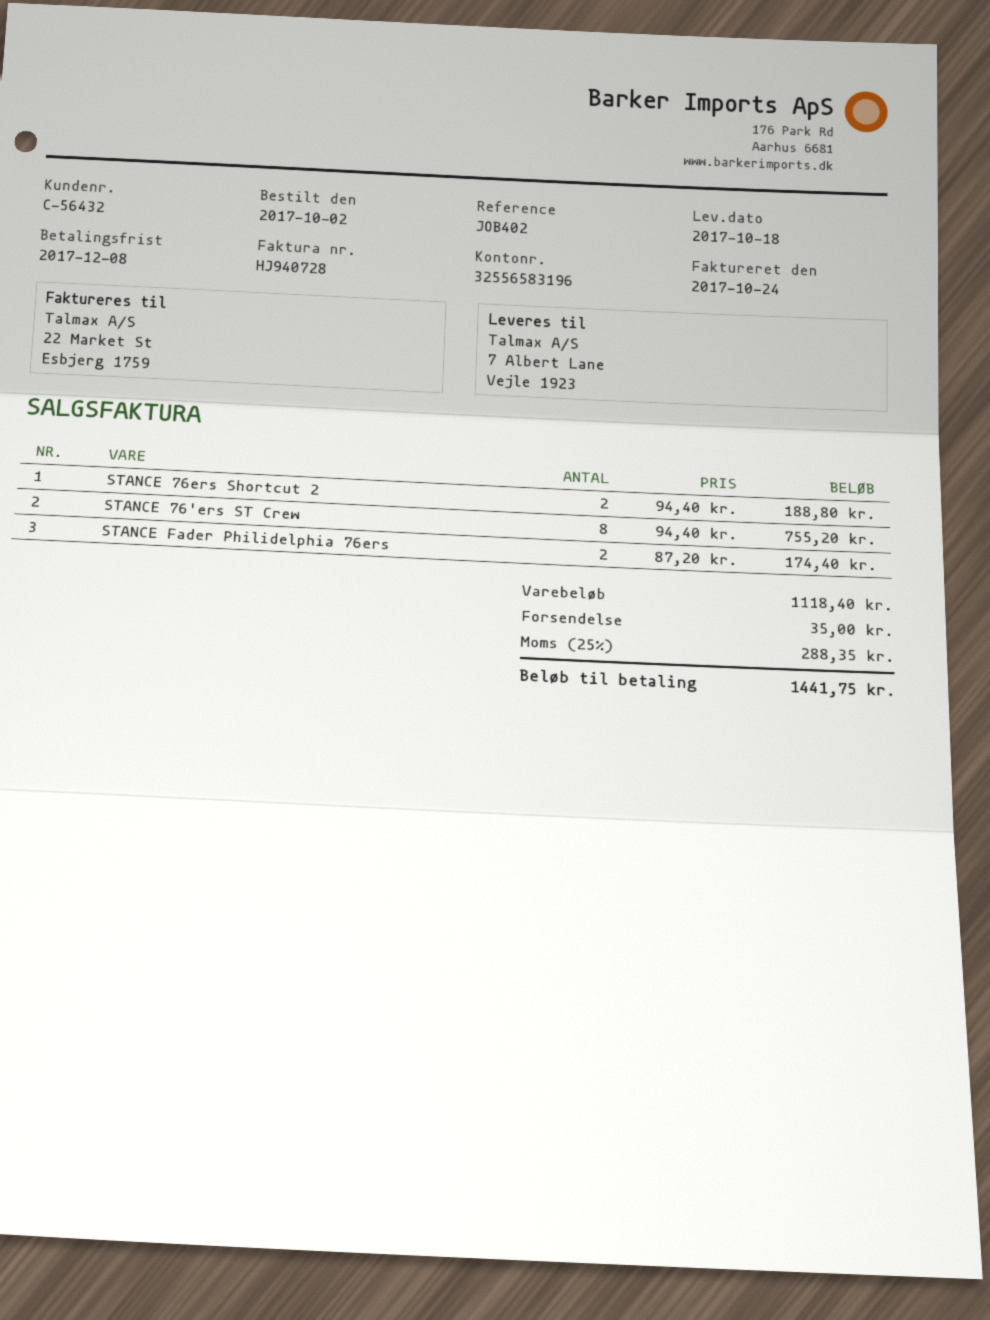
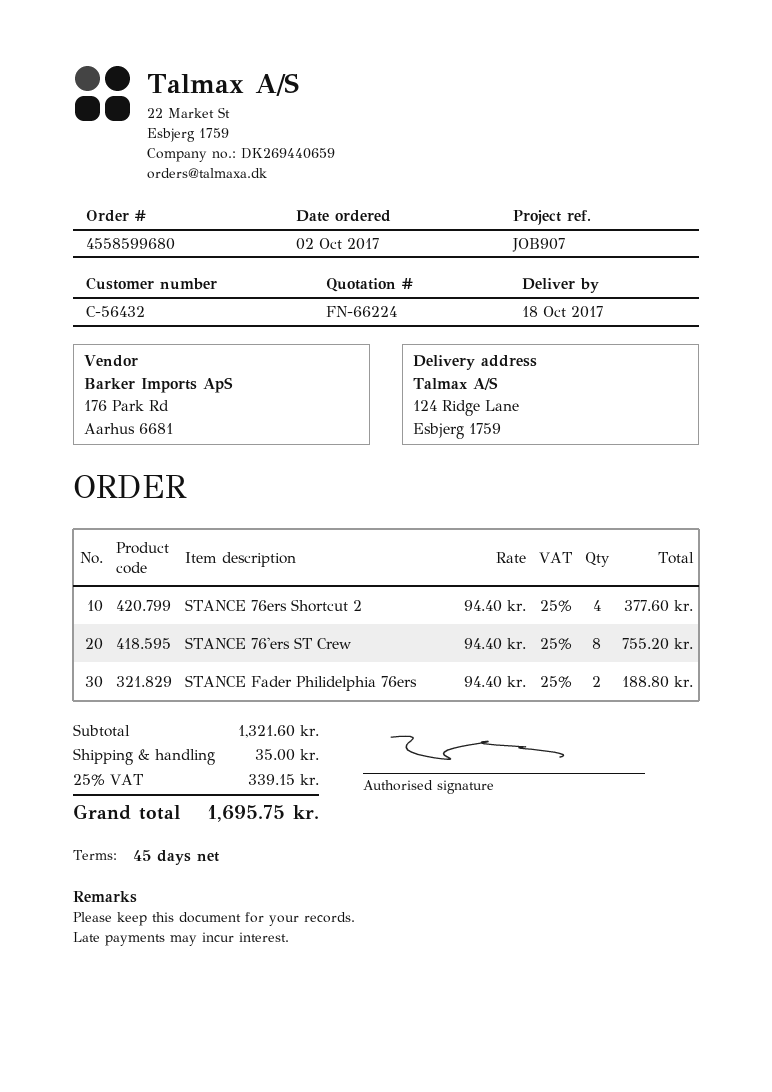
reference: JOB402 -> JOB907
ship to: 7 Albert Lane, Vejle 1923 -> 124 Ridge Lane, Esbjerg 1759
STANCE 76ers Shortcut 2: 2 x 94.40 = 188.80 -> 4 x 94.40 = 377.60
STANCE Fader Philidelphia 76ers: 2 x 87.20 = 174.40 -> 2 x 94.40 = 188.80
subtotal: 1118.40 -> 1321.60
tax: 25% = 288.35 -> 25% = 339.15
total: 1441.75 -> 1695.75

